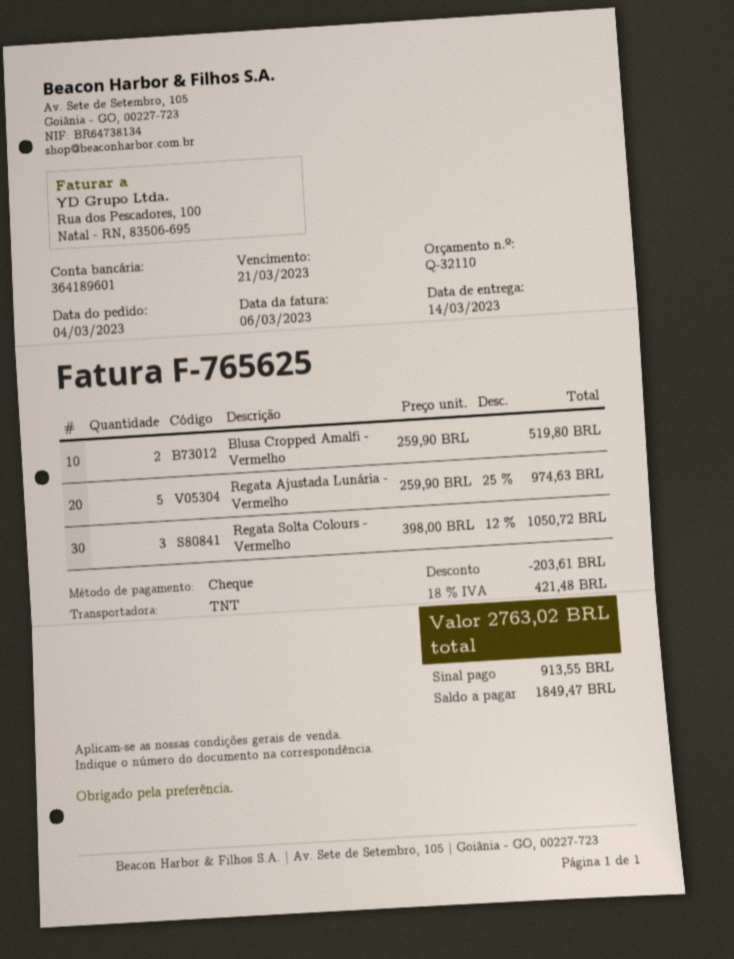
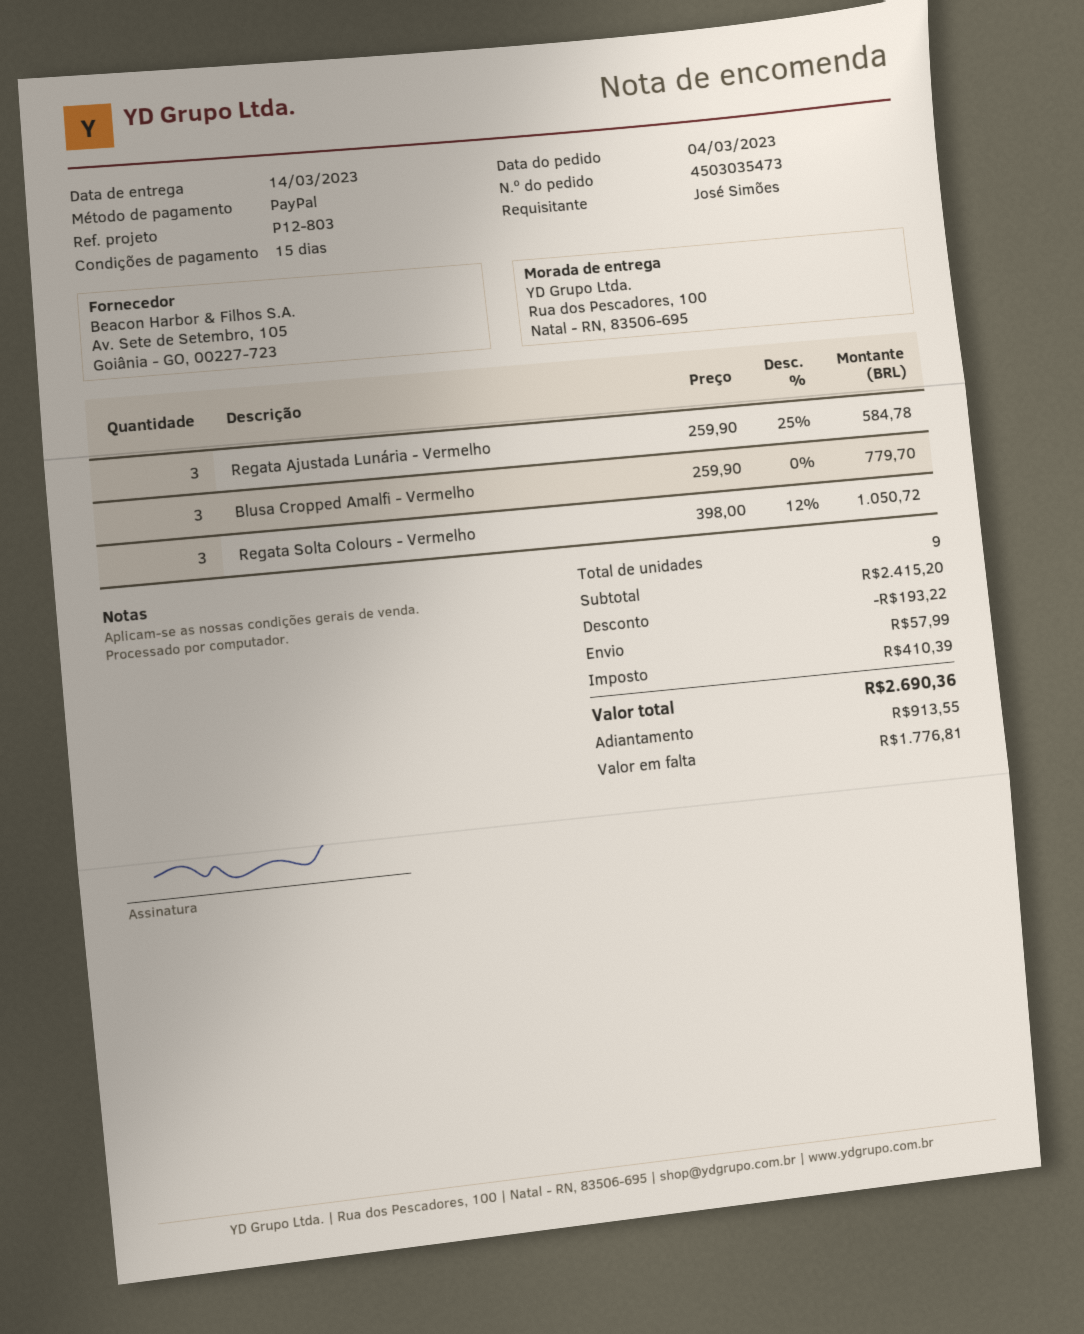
payment method: cheque -> PayPal
Blusa Cropped Amalfi - Vermelho: 2 x 259.90 = 519.80 -> 3 x 259.90 = 779.70
Regata Ajustada Lunária - Vermelho: 5 x 259.90 - 25% = 974.63 -> 3 x 259.90 - 25% = 584.78
discount: 203.61 -> 193.22
shipping: none -> 57.99
tax: 421.48 -> 410.39
total: 2763.02 -> 2690.36
balance: 1849.47 -> 1776.81

